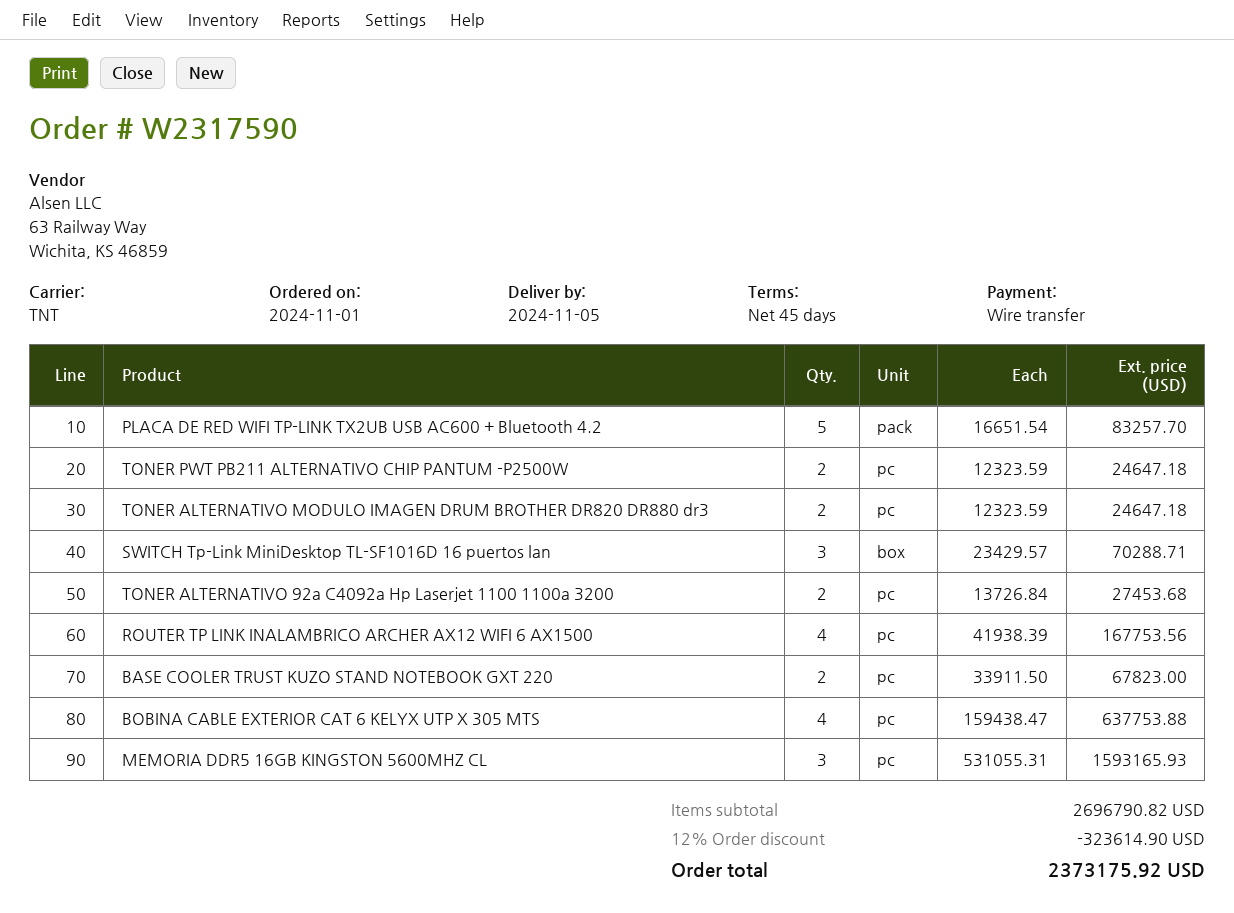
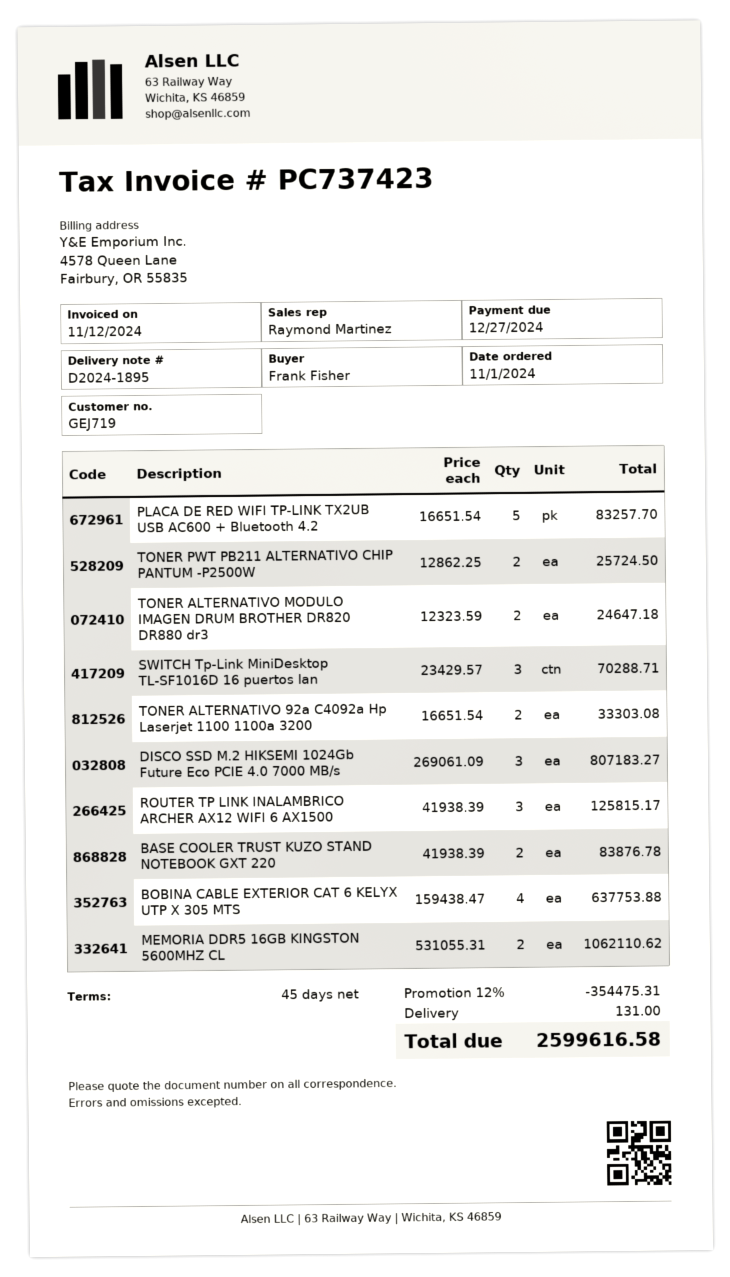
TONER PWT PB211 ALTERNATIVO CHIP PANTUM -P2500W: 2 x 12323.59 = 24647.18 -> 2 x 12862.25 = 25724.50
TONER ALTERNATIVO 92a C4092a Hp Laserjet 1100 1100a 3200: 2 x 13726.84 = 27453.68 -> 2 x 16651.54 = 33303.08
ROUTER TP LINK INALAMBRICO ARCHER AX12 WIFI 6 AX1500: 4 x 41938.39 = 167753.56 -> 3 x 41938.39 = 125815.17
BASE COOLER TRUST KUZO STAND NOTEBOOK GXT 220: 2 x 33911.50 = 67823.00 -> 2 x 41938.39 = 83876.78
MEMORIA DDR5 16GB KINGSTON 5600MHZ CL: 3 x 531055.31 = 1593165.93 -> 2 x 531055.31 = 1062110.62
DISCO SSD M.2 HIKSEMI 1024Gb Future Eco PCIE 4.0 7000 MB/s: none -> 3 x 269061.09 = 807183.27
discount: 12% = 323614.90 -> 12% = 354475.31
shipping: none -> 131.00
total: 2373175.92 -> 2599616.58

